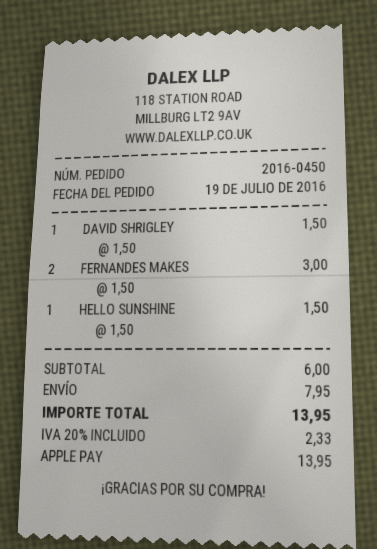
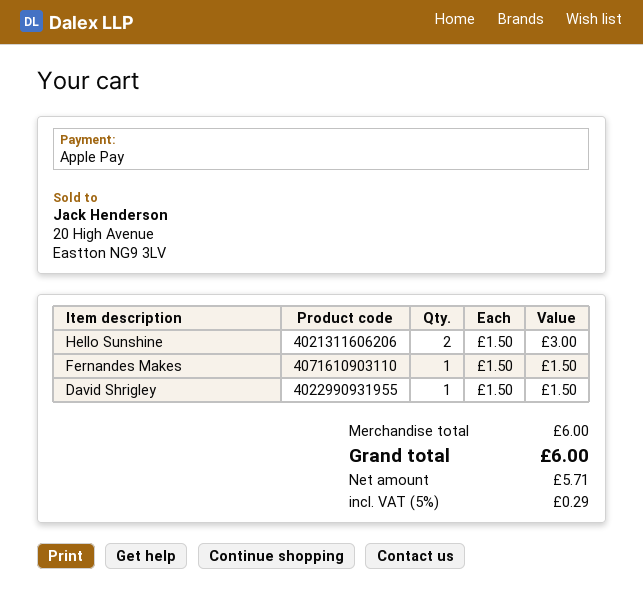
FERNANDES MAKES: 2 x 1.50 = 3.00 -> 1 x 1.50 = 1.50
HELLO SUNSHINE: 1 x 1.50 = 1.50 -> 2 x 1.50 = 3.00
shipping: 7.95 -> none
tax: 20% = 2.33 -> 5% = 0.29
total: 13.95 -> 6.00

